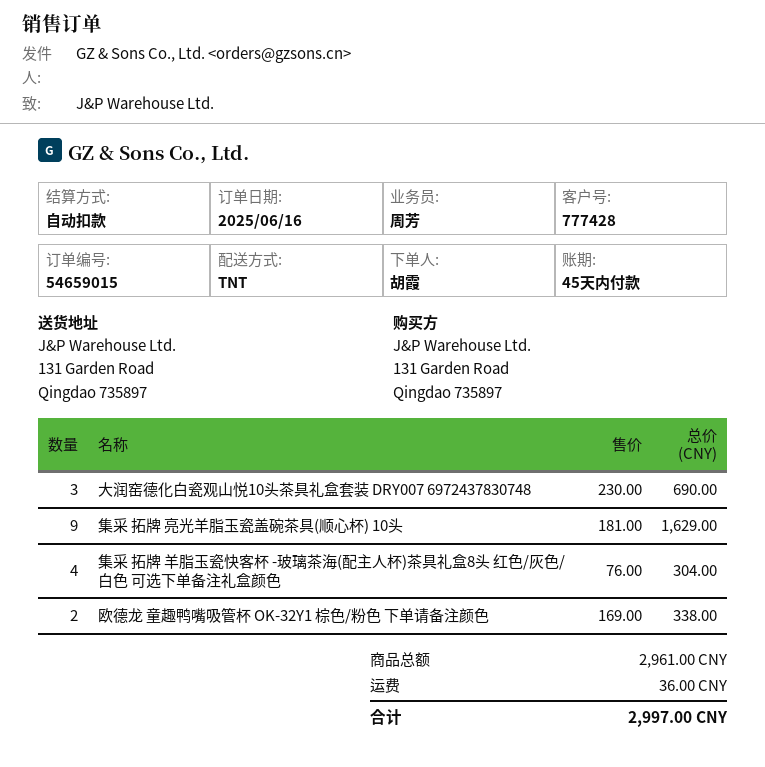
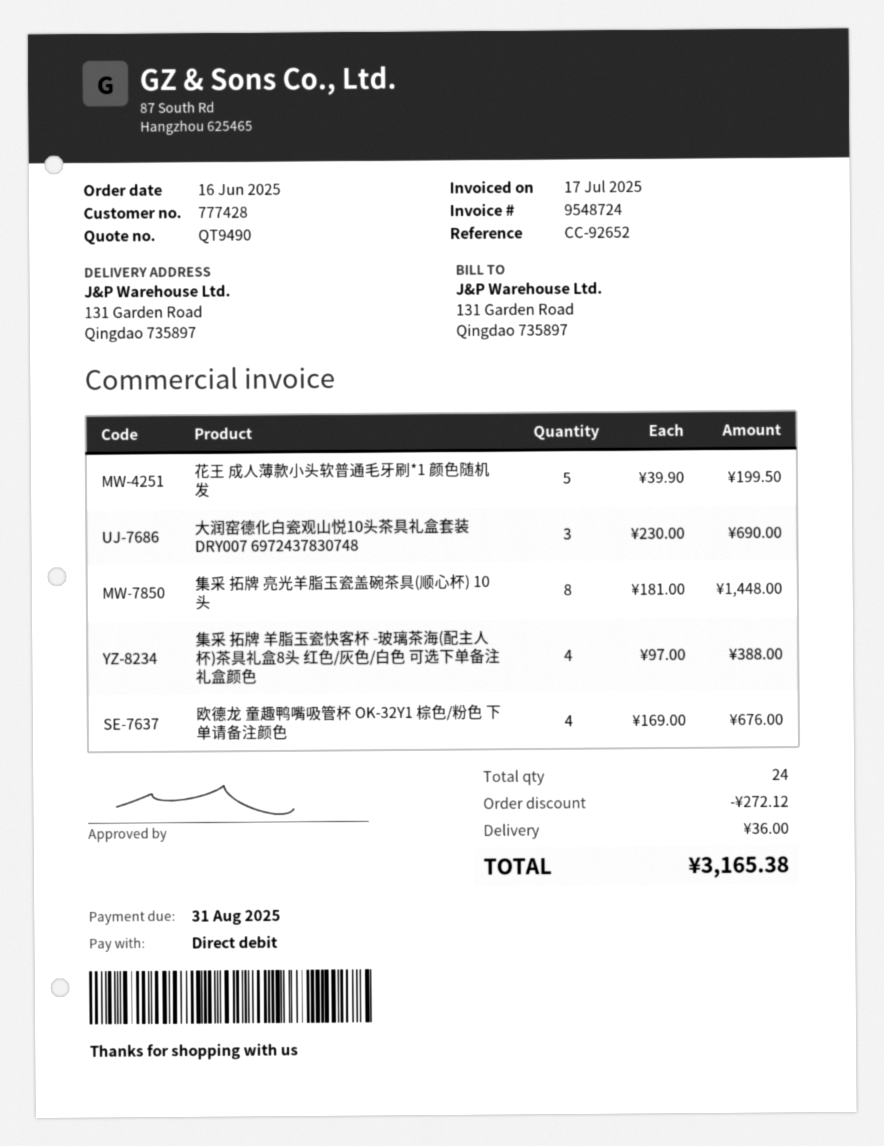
集采 拓牌 亮光羊脂玉瓷盖碗茶具(顺心杯) 10头: 9 x 181.00 = 1629.00 -> 8 x 181.00 = 1448.00
集采 拓牌 羊脂玉瓷快客杯 -玻璃茶海(配主人杯)茶具礼盒8头 红色/灰色/白色 可选下单备注礼盒颜色: 4 x 76.00 = 304.00 -> 4 x 97.00 = 388.00
欧德龙 童趣鸭嘴吸管杯 OK-32Y1 棕色/粉色 下单请备注颜色: 2 x 169.00 = 338.00 -> 4 x 169.00 = 676.00
花王 成人薄款小头软普通毛牙刷*1 颜色随机发: none -> 5 x 39.90 = 199.50
discount: none -> 272.12
total: 2997.00 -> 3165.38

